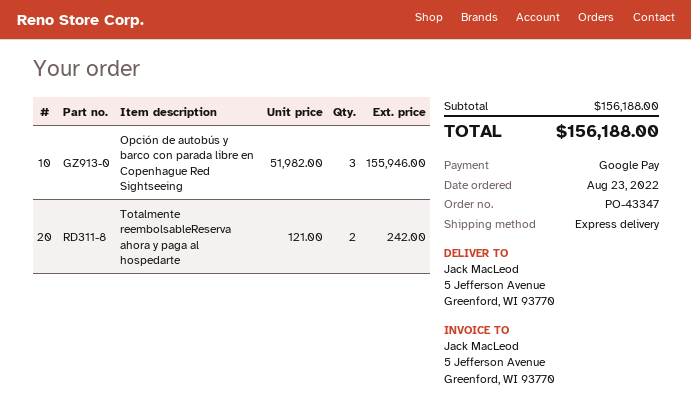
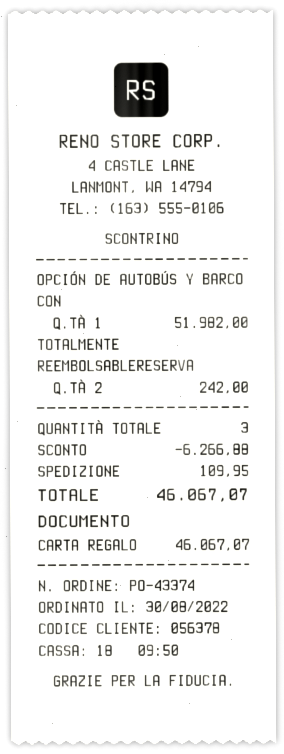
order number: PO-43347 -> PO-43374
order date: 2022-08-23 -> 2022-08-30
payment method: Google Pay -> gift card
Opción de autobús y barco con parada libre en Copenhague Red Sightseeing: 3 for 155946.00 -> 1 for 51982.00
discount: none -> 6266.88
shipping: none -> 109.95
total: 156188.00 -> 46067.07

